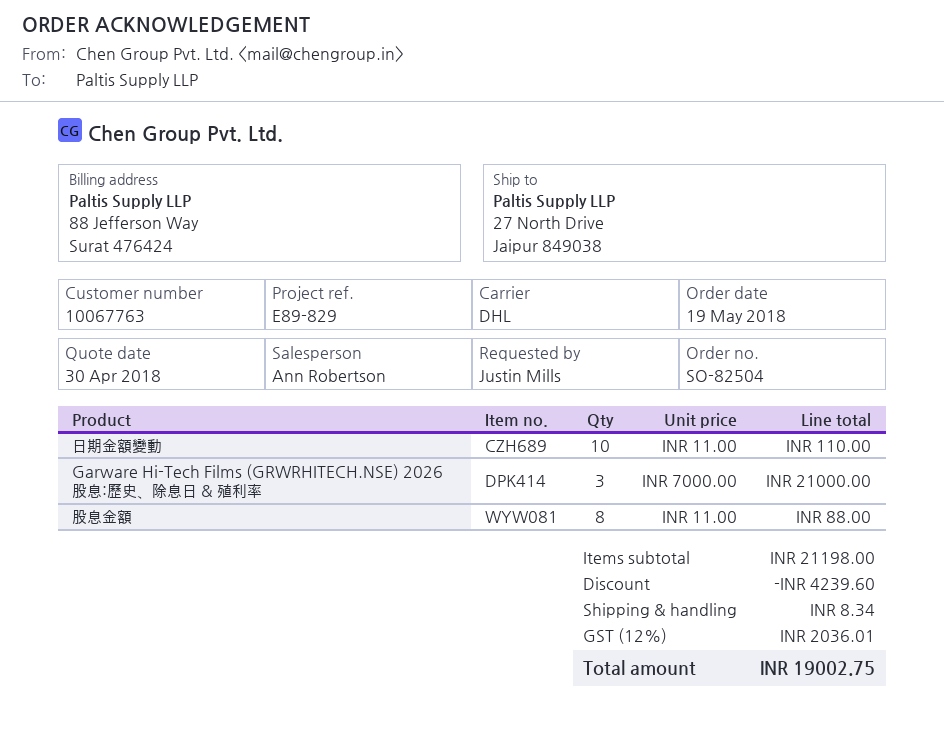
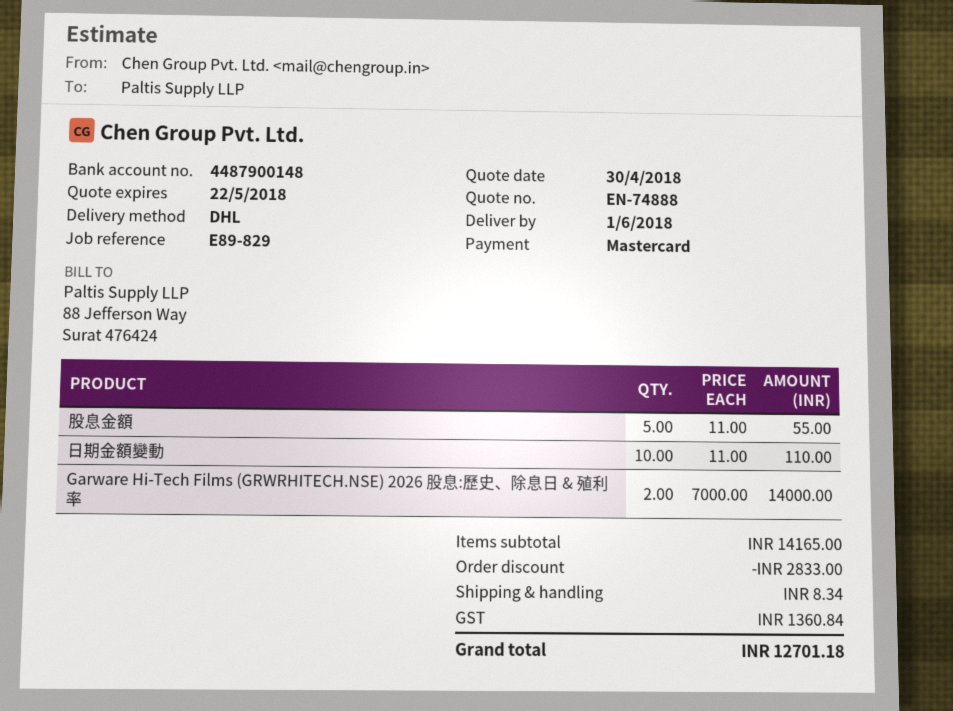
Garware Hi-Tech Films (GRWRHITECH.NSE) 2026 股息:歷史、除息日 & 殖利率: 3 x 7000.00 = 21000.00 -> 2 x 7000.00 = 14000.00
股息金額: 8 x 11.00 = 88.00 -> 5 x 11.00 = 55.00
subtotal: 21198.00 -> 14165.00
discount: 4239.60 -> 2833.00
tax: 2036.01 -> 1360.84
total: 19002.75 -> 12701.18

